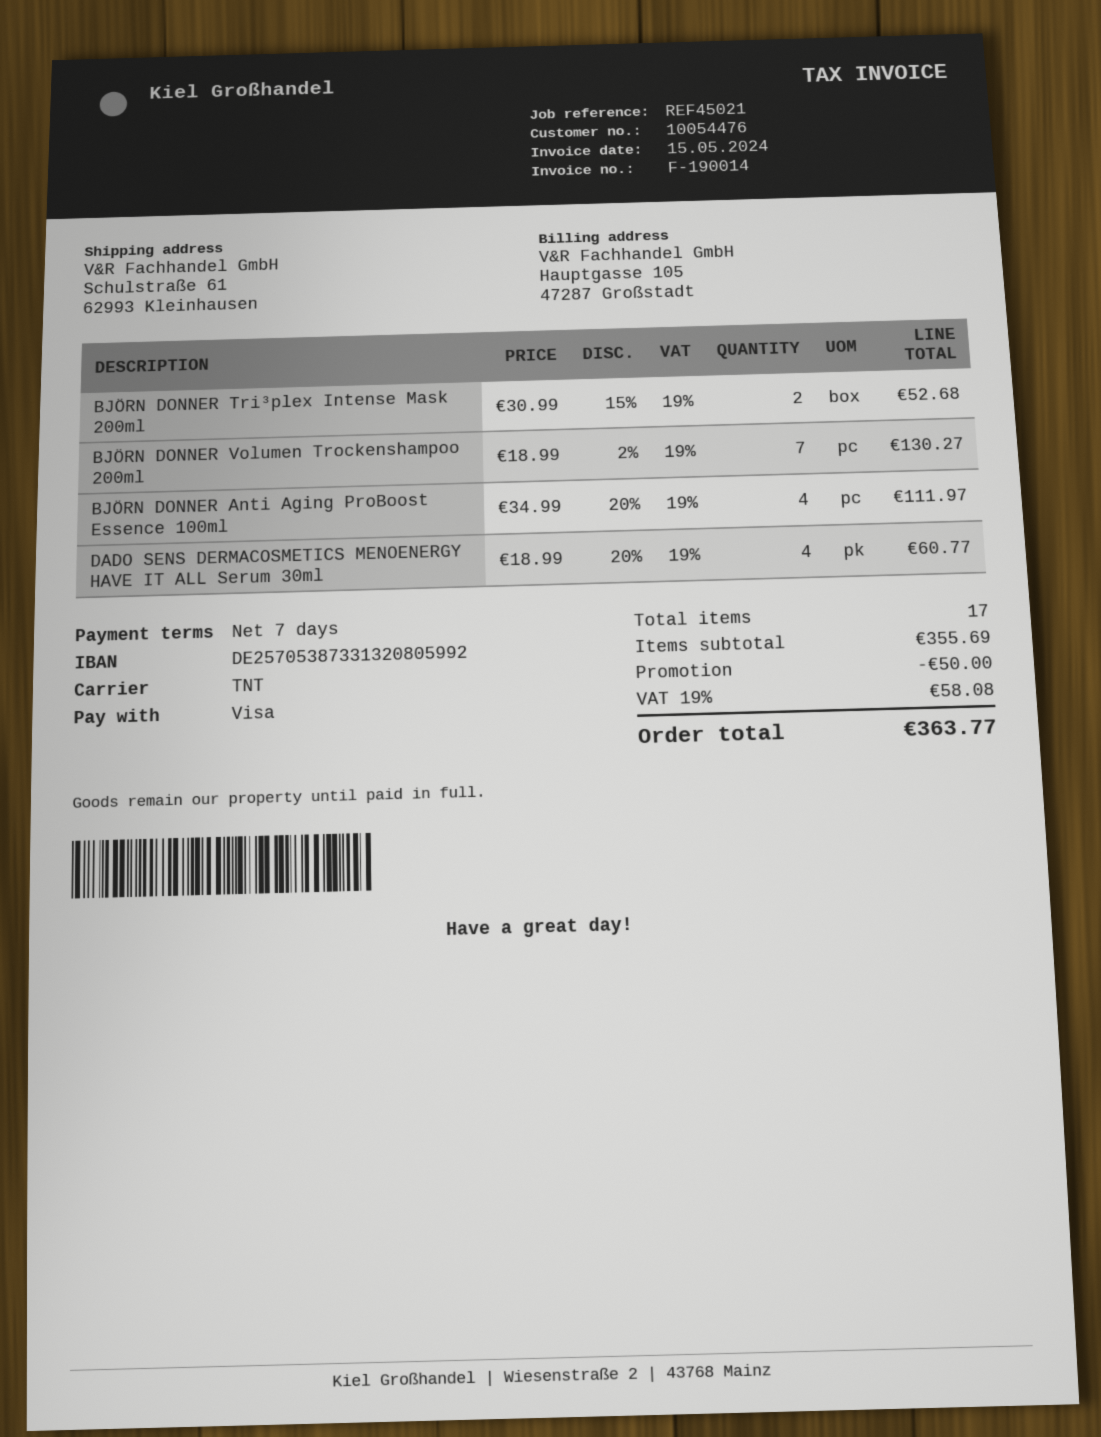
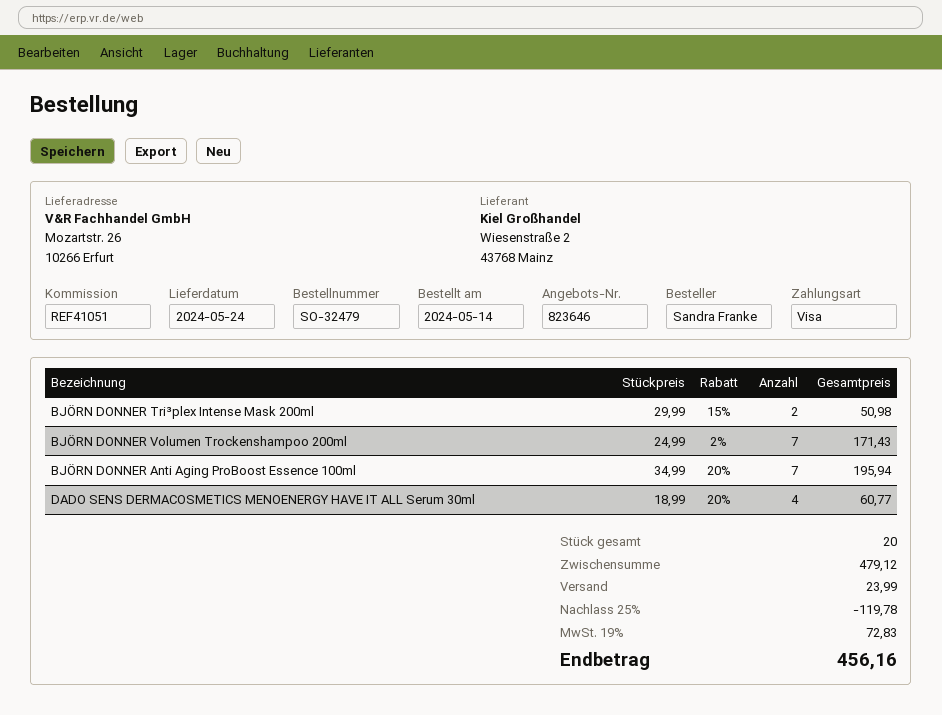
reference: REF45021 -> REF41051
ship to: Schulstraße 61, 62993 Kleinhausen -> Mozartstr. 26, 10266 Erfurt
BJÖRN DONNER Tri³plex Intense Mask 200ml: 2 x 30.99 - 15% = 52.68 -> 2 x 29.99 - 15% = 50.98
BJÖRN DONNER Volumen Trockenshampoo 200ml: 7 x 18.99 - 2% = 130.27 -> 7 x 24.99 - 2% = 171.43
BJÖRN DONNER Anti Aging ProBoost Essence 100ml: 4 x 34.99 - 20% = 111.97 -> 7 x 34.99 - 20% = 195.94
total quantity: 17 -> 20
subtotal: 355.69 -> 479.12
discount: 50.00 -> 119.78
shipping: none -> 23.99
tax: 19% = 58.08 -> 19% = 72.83
total: 363.77 -> 456.16

